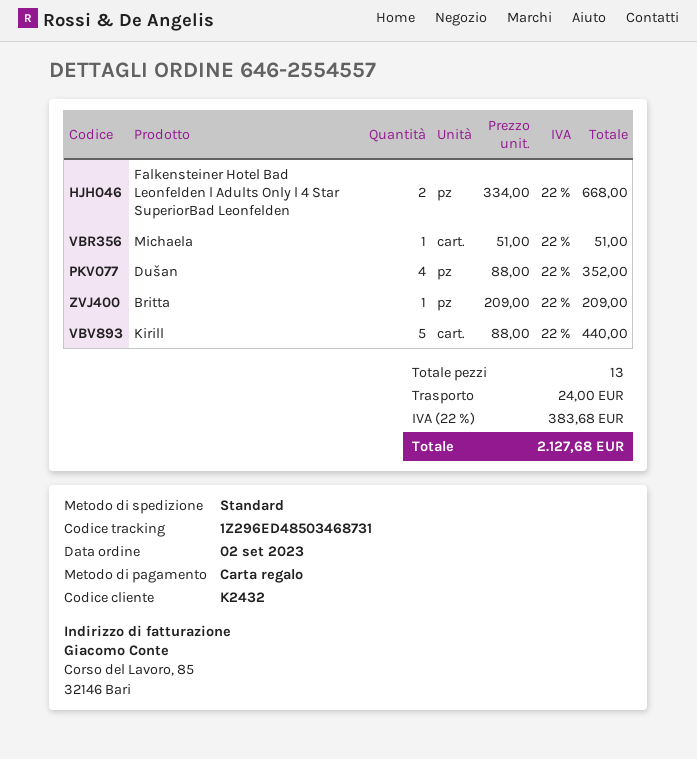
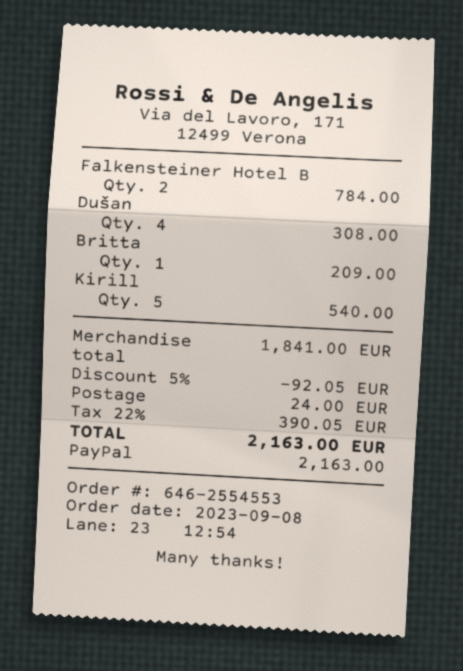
order number: 646-2554557 -> 646-2554553
order date: 2023-09-02 -> 2023-09-08
payment method: gift card -> PayPal
Falkensteiner Hotel Bad Leonfelden l Adults Only l 4 Star SuperiorBad Leonfelden: 2 for 668.00 -> 2 for 784.00
Michaela: 1 for 51.00 -> none
Dušan: 4 for 352.00 -> 4 for 308.00
Kirill: 5 for 440.00 -> 5 for 540.00
discount: none -> 5% = 92.05
tax: 22% = 383.68 -> 22% = 390.05
total: 2127.68 -> 2163.00

